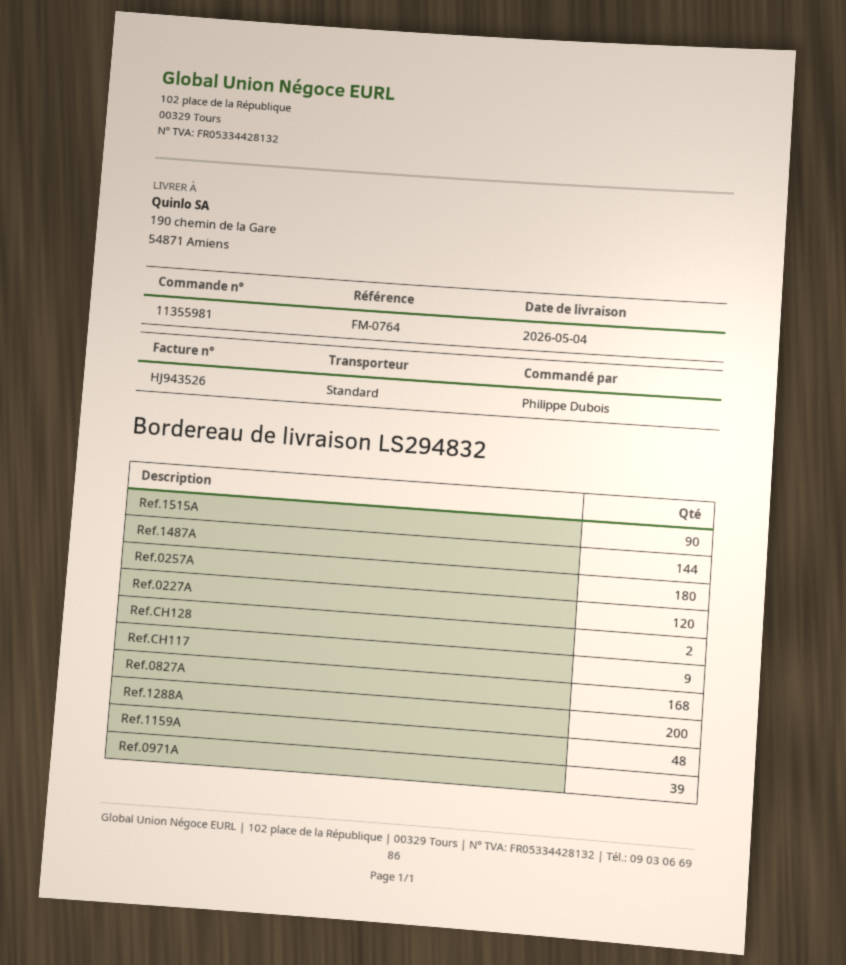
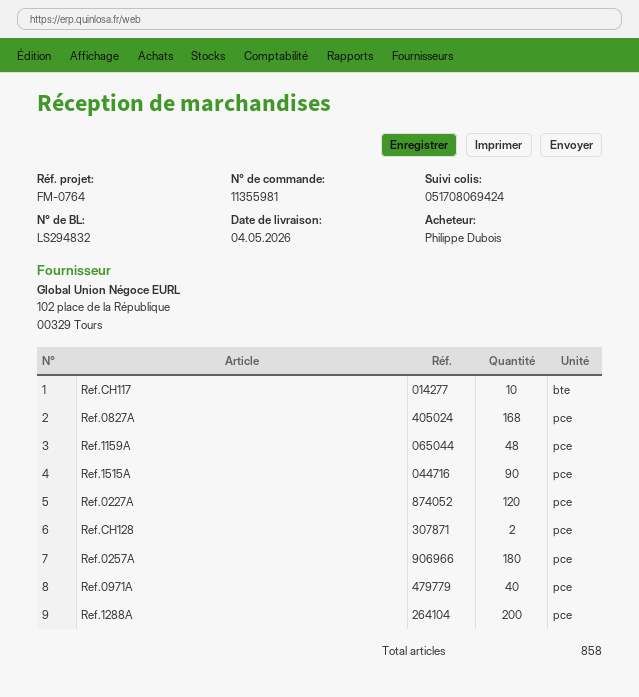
Ref.1487A: 144 -> none
Ref.CH117: 9 -> 10
Ref.0971A: 39 -> 40

